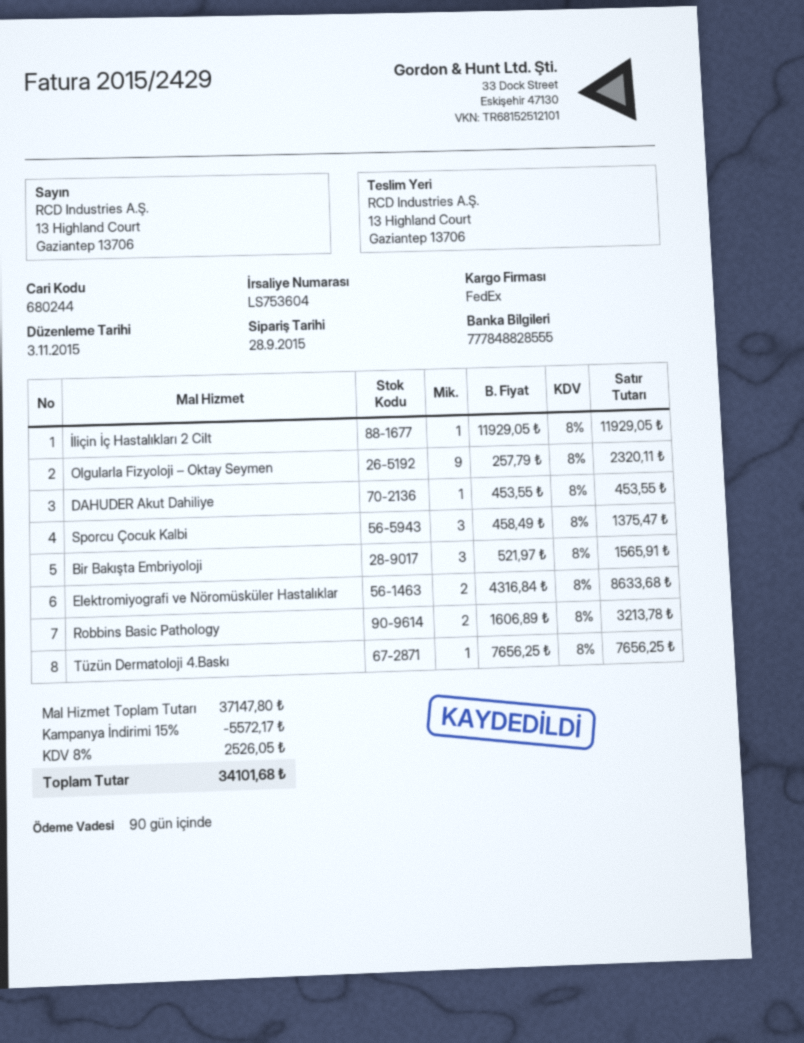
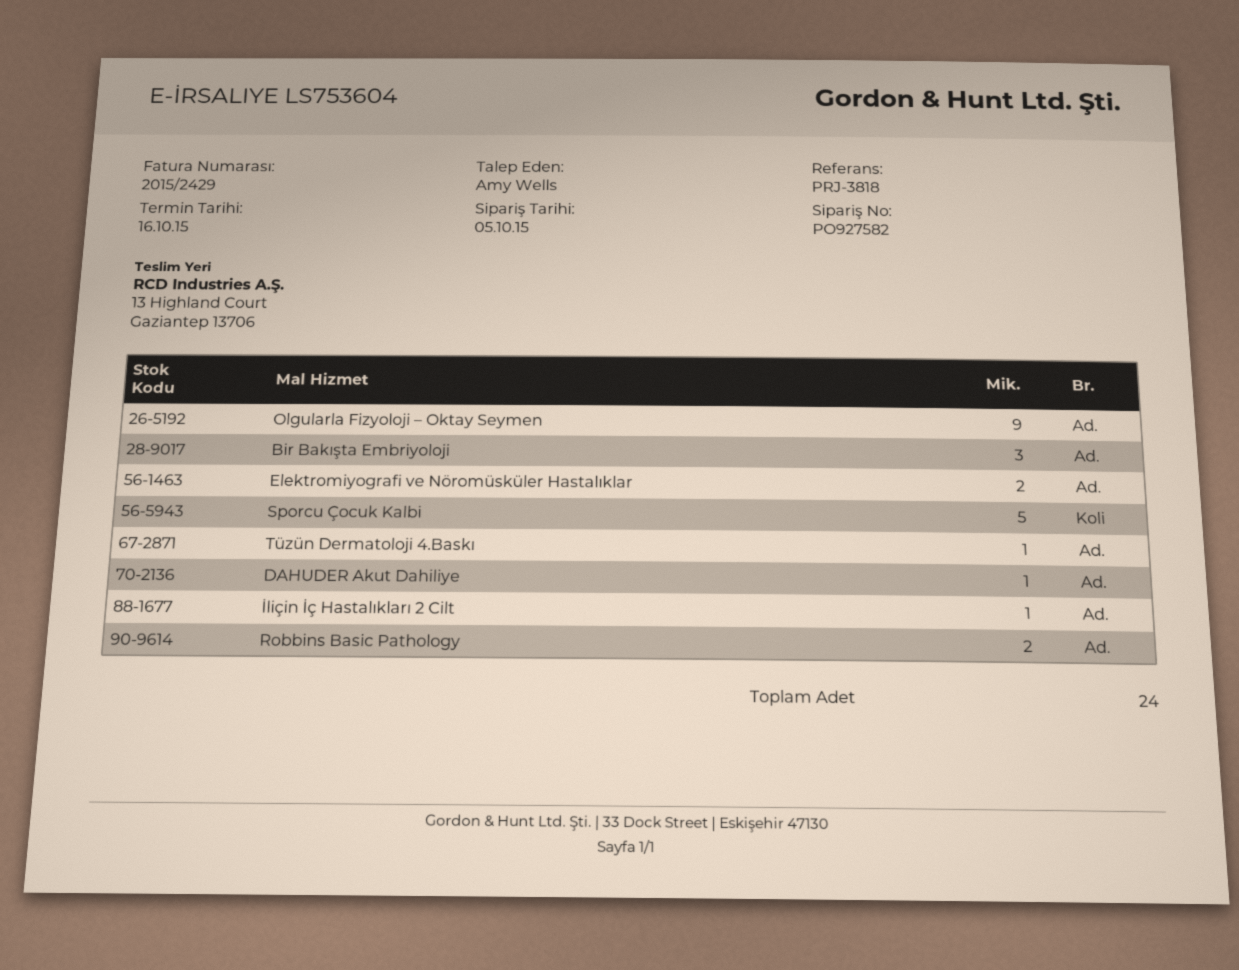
order date: 2015-09-28 -> 2015-10-05
Sporcu Çocuk Kalbi: 3 -> 5

